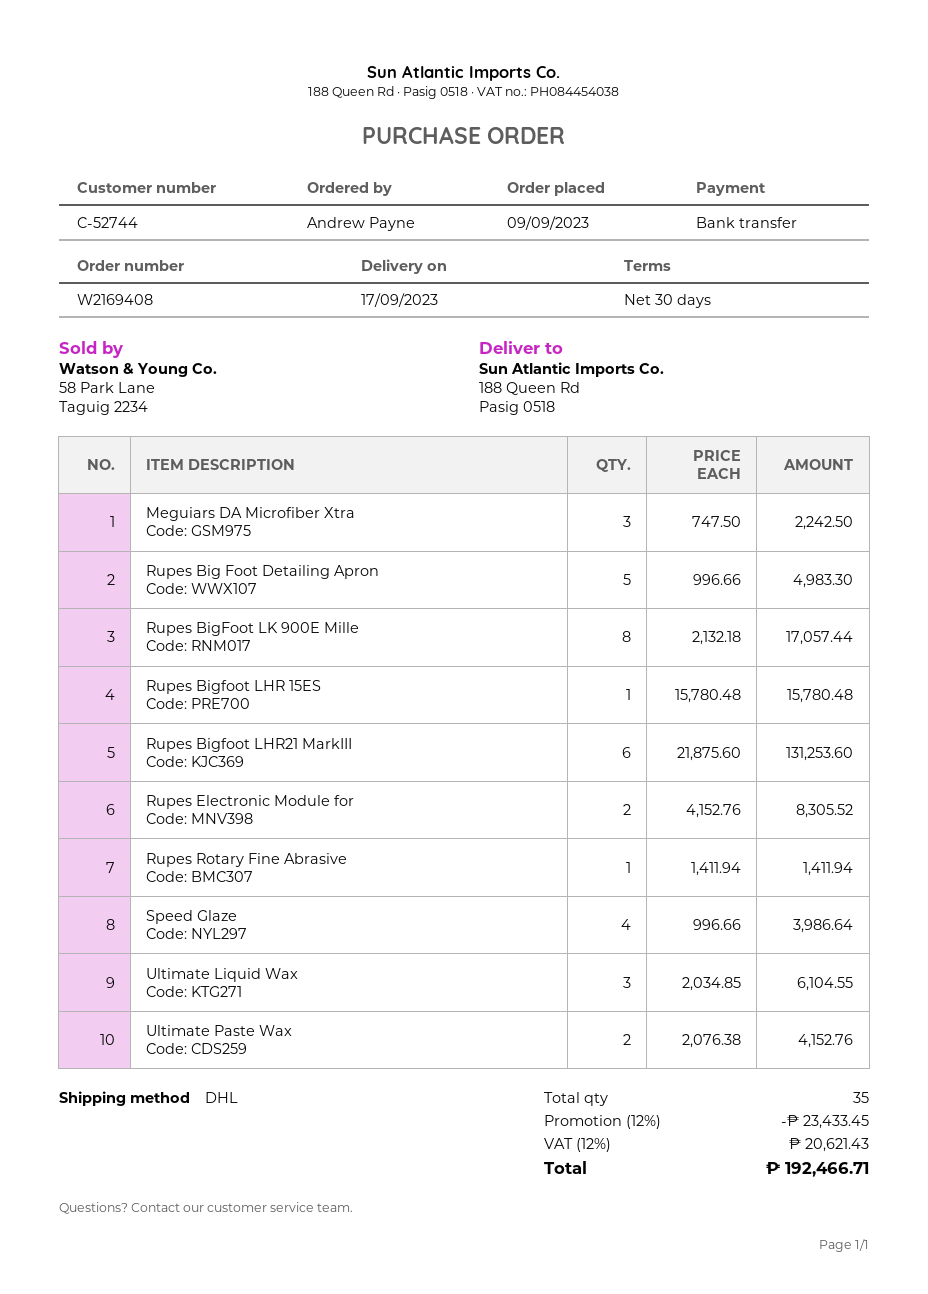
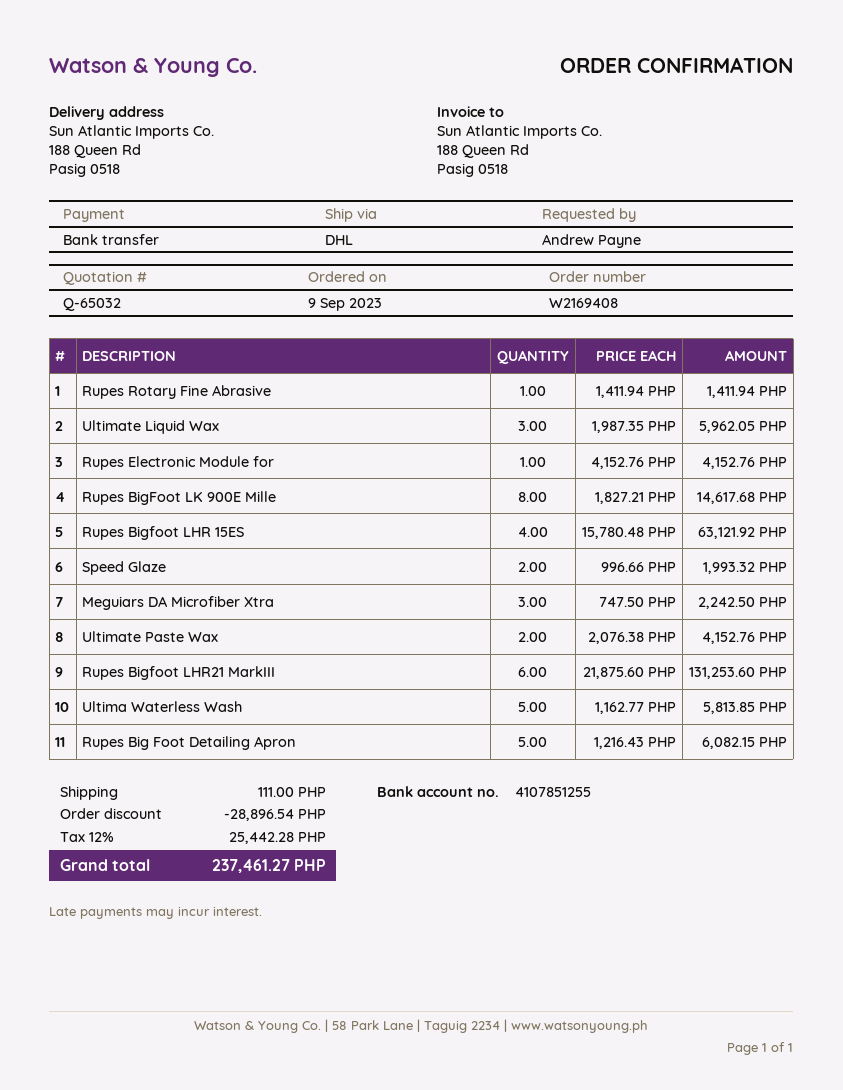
Rupes Big Foot Detailing Apron: 5 x 996.66 = 4983.30 -> 5 x 1216.43 = 6082.15
Rupes BigFoot LK 900E Mille: 8 x 2132.18 = 17057.44 -> 8 x 1827.21 = 14617.68
Rupes Bigfoot LHR 15ES: 1 x 15780.48 = 15780.48 -> 4 x 15780.48 = 63121.92
Rupes Electronic Module for: 2 x 4152.76 = 8305.52 -> 1 x 4152.76 = 4152.76
Speed Glaze: 4 x 996.66 = 3986.64 -> 2 x 996.66 = 1993.32
Ultimate Liquid Wax: 3 x 2034.85 = 6104.55 -> 3 x 1987.35 = 5962.05
Ultima Waterless Wash: none -> 5 x 1162.77 = 5813.85
discount: 23433.45 -> 28896.54
shipping: none -> 111.00
tax: 12% = 20621.43 -> 12% = 25442.28
total: 192466.71 -> 237461.27

